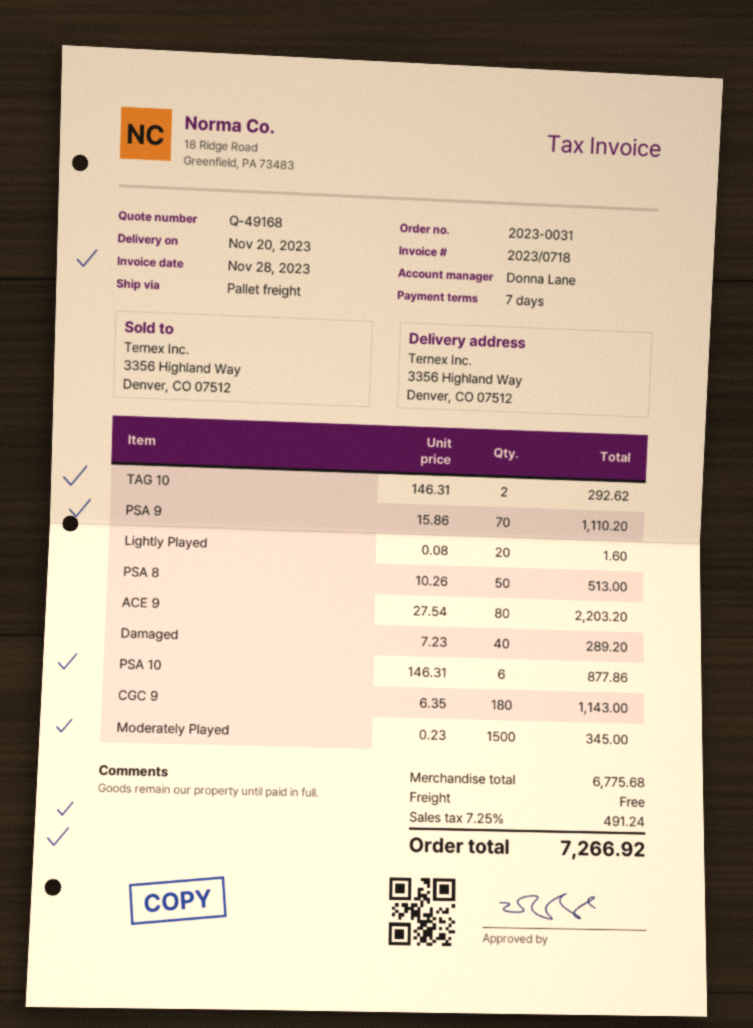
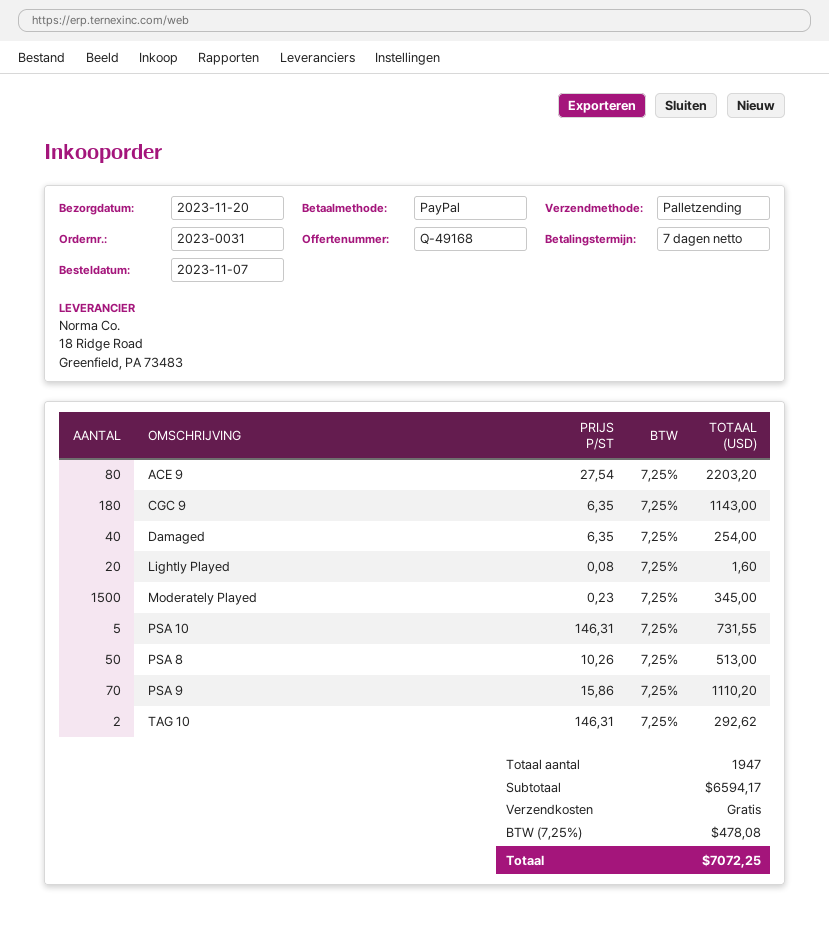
Damaged: 40 x 7.23 = 289.20 -> 40 x 6.35 = 254.00
PSA 10: 6 x 146.31 = 877.86 -> 5 x 146.31 = 731.55
subtotal: 6775.68 -> 6594.17
tax: 7.25% = 491.24 -> 7.25% = 478.08
total: 7266.92 -> 7072.25

